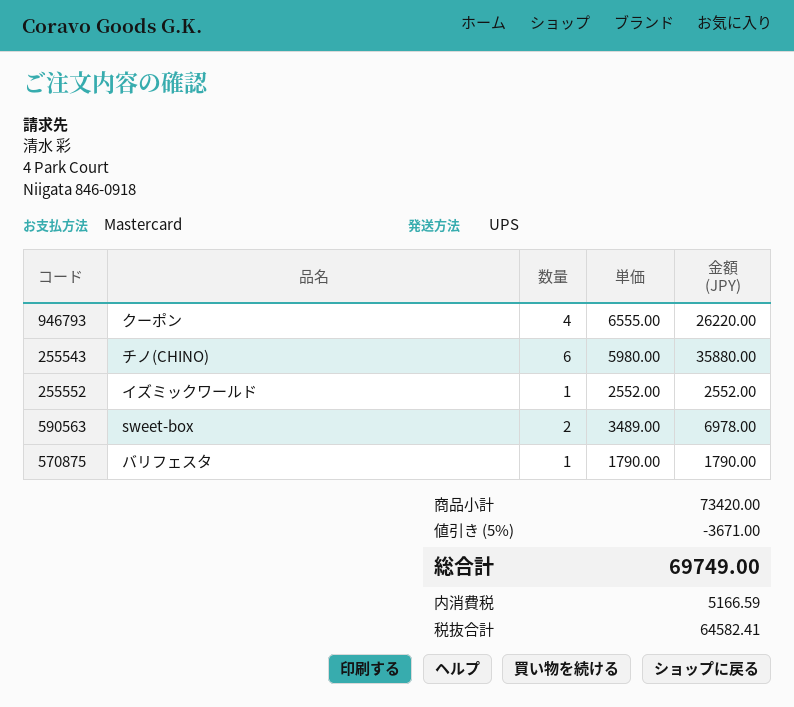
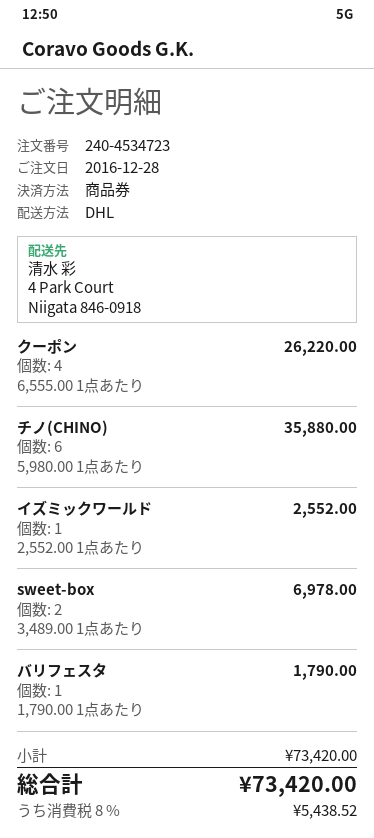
payment method: Mastercard -> gift card
shipping method: UPS -> DHL
discount: 5% = 3671.00 -> none
tax: 5166.59 -> 5438.52
total: 69749.00 -> 73420.00

